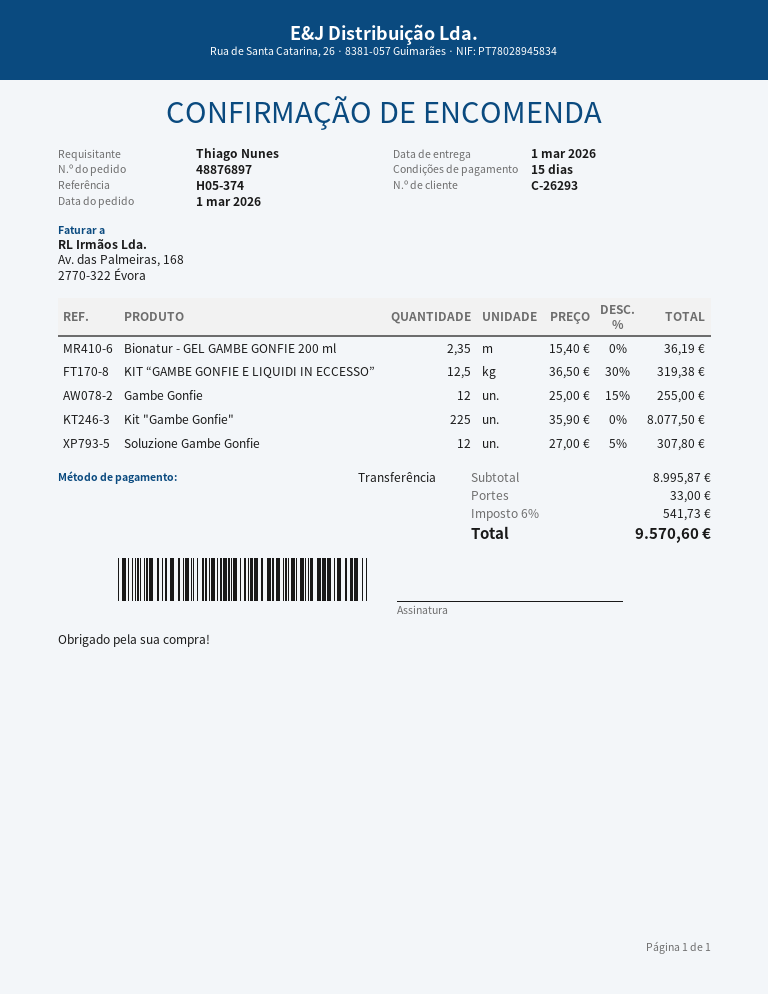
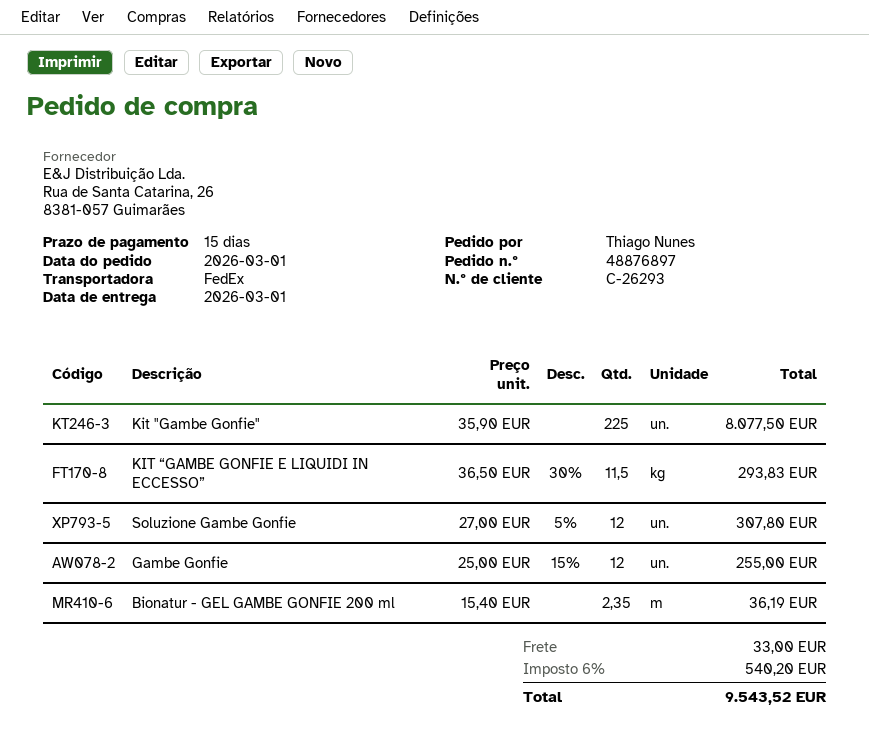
KIT “GAMBE GONFIE E LIQUIDI IN ECCESSO”: 12.5 x 36.50 - 30% = 319.38 -> 11.5 x 36.50 - 30% = 293.83
tax: 6% = 541.73 -> 6% = 540.20
total: 9570.60 -> 9543.52

